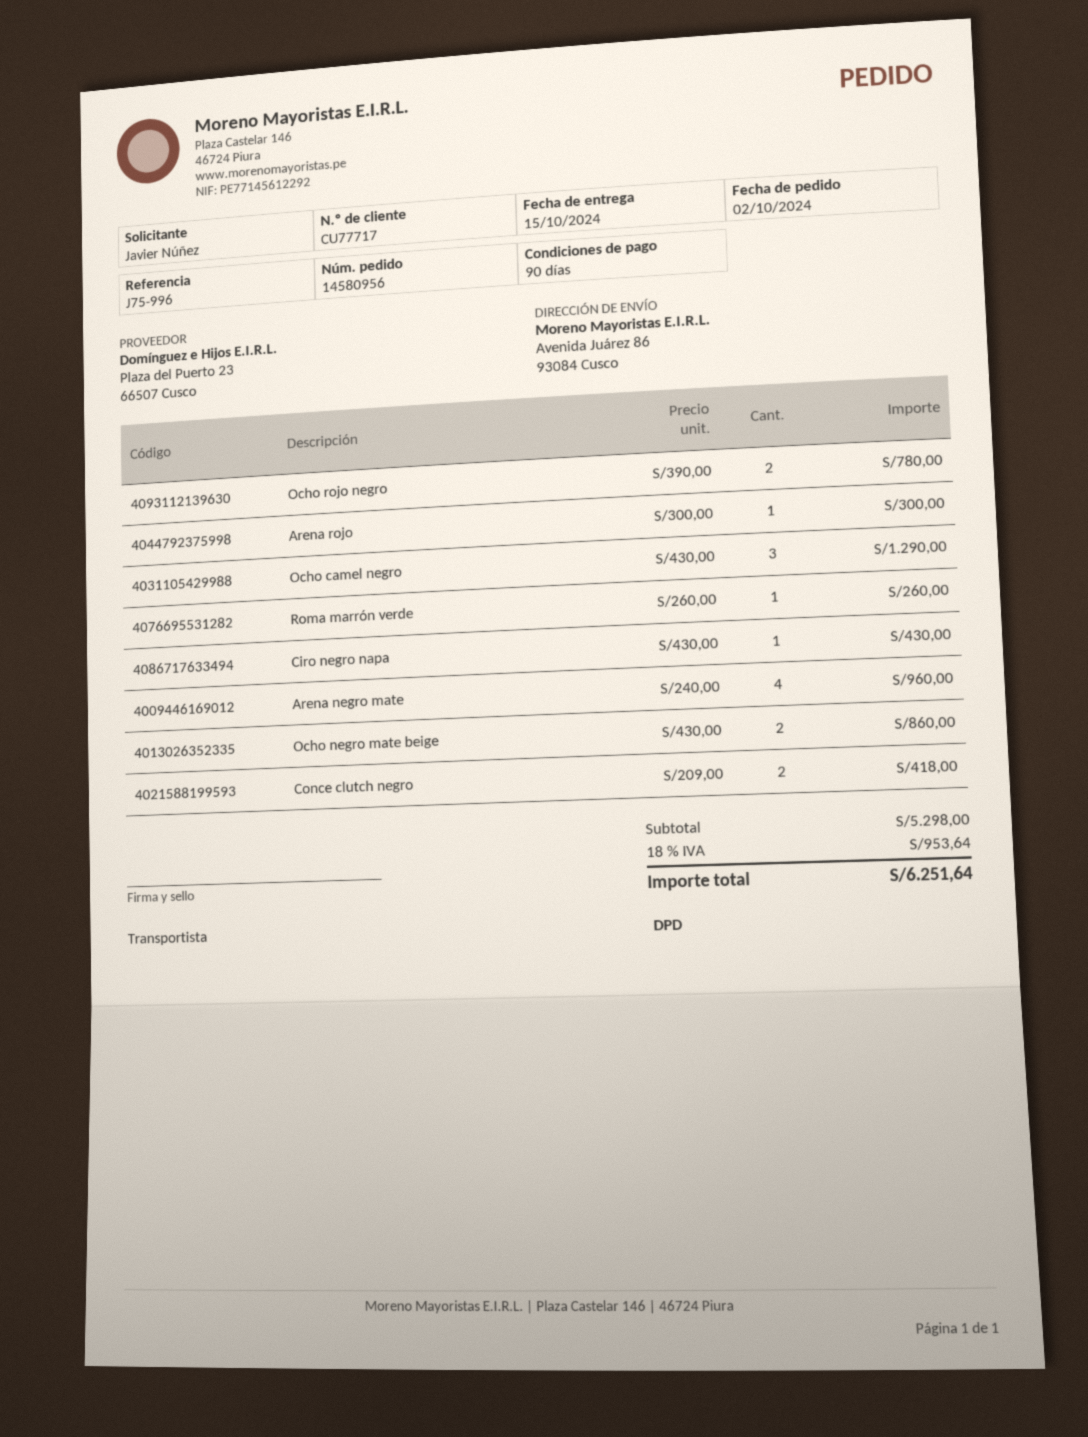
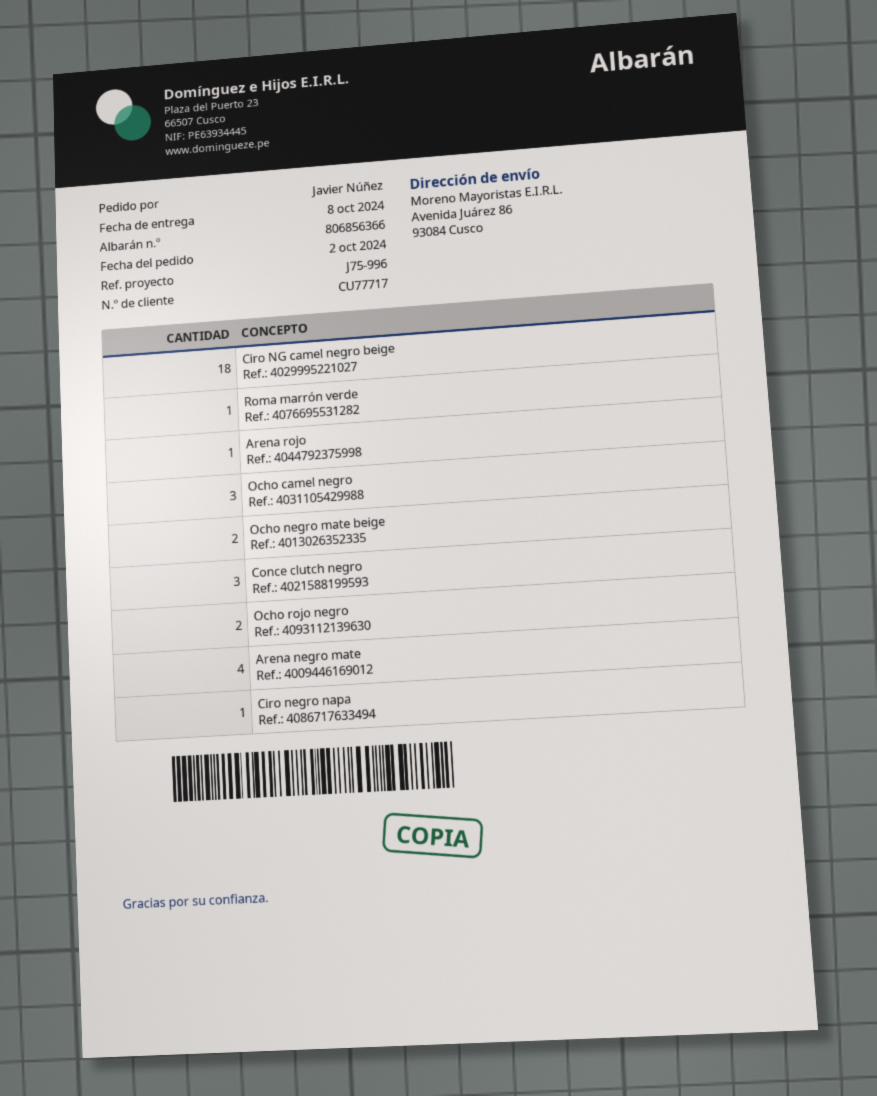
delivery date: 2024-10-15 -> 2024-10-08
Conce clutch negro: 2 -> 3
Ciro NG camel negro beige: none -> 18

